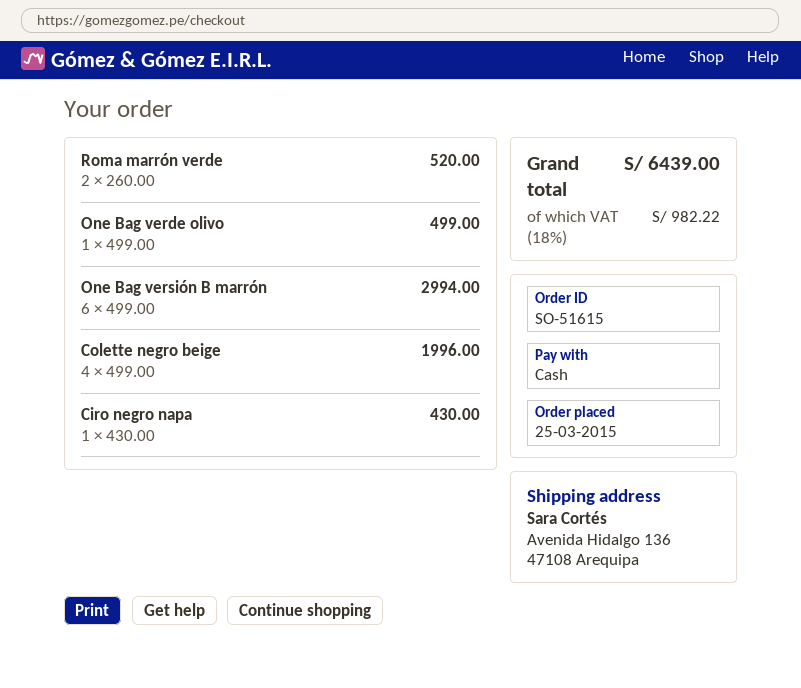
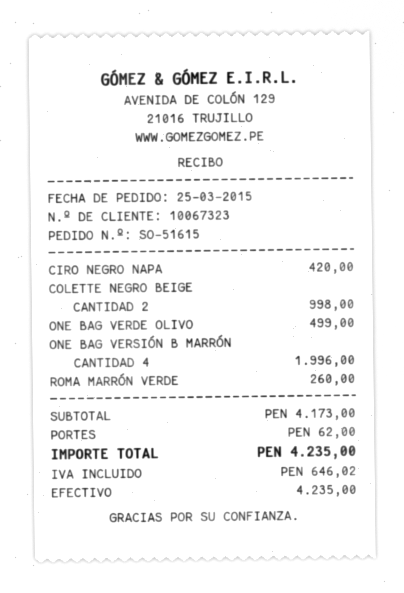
Roma marrón verde: 2 for 520.00 -> 1 for 260.00
One Bag versión B marrón: 6 for 2994.00 -> 4 for 1996.00
Colette negro beige: 4 for 1996.00 -> 2 for 998.00
Ciro negro napa: 1 for 430.00 -> 1 for 420.00
shipping: none -> 62.00
tax: 982.22 -> 646.02
total: 6439.00 -> 4235.00

